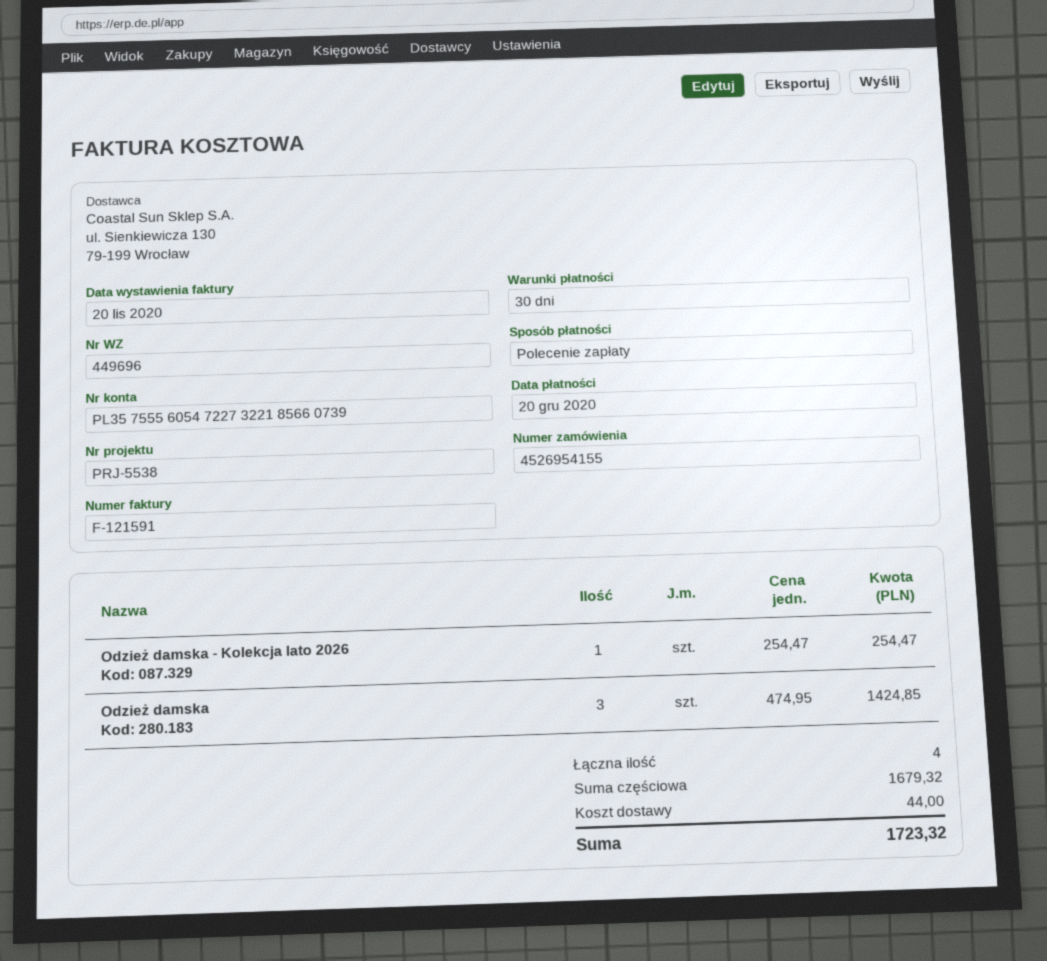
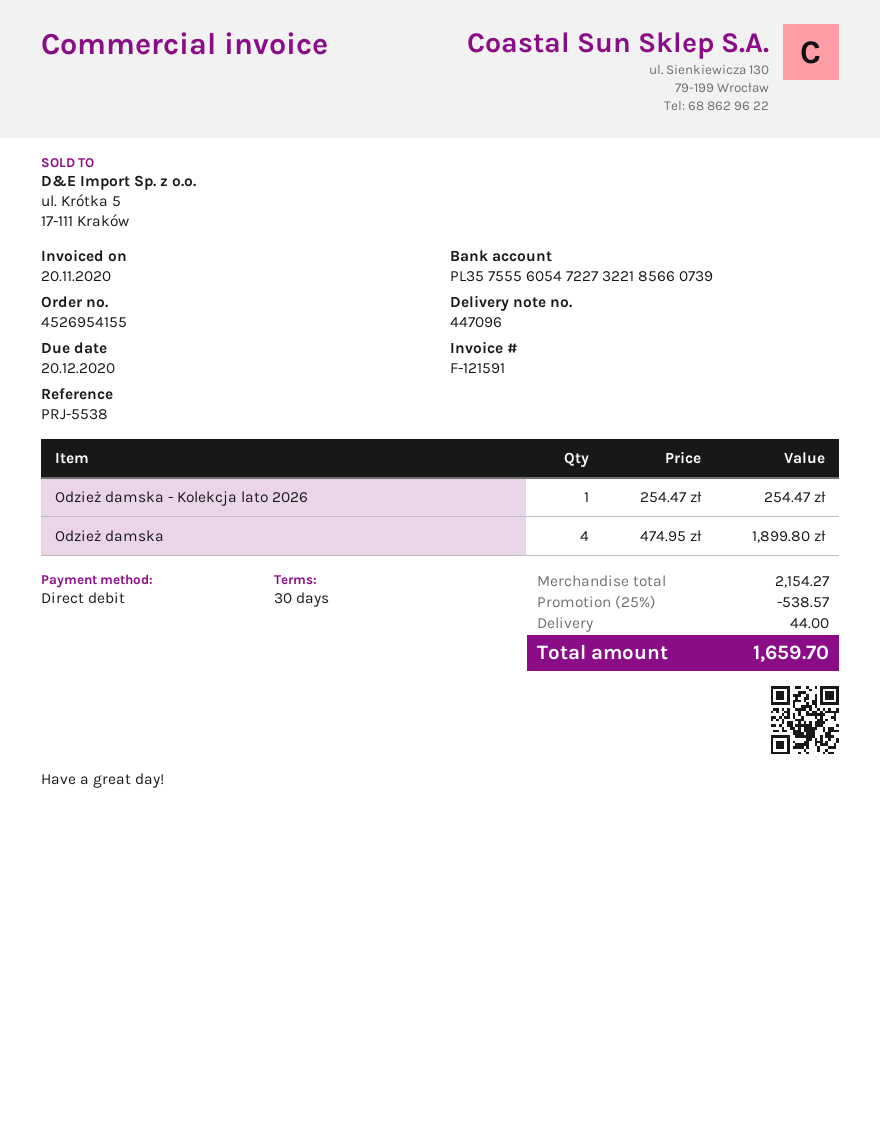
delivery note number: 449696 -> 447096
Odzież damska: 3 x 474.95 = 1424.85 -> 4 x 474.95 = 1899.80
subtotal: 1679.32 -> 2154.27
discount: none -> 25% = 538.57
total: 1723.32 -> 1659.70

